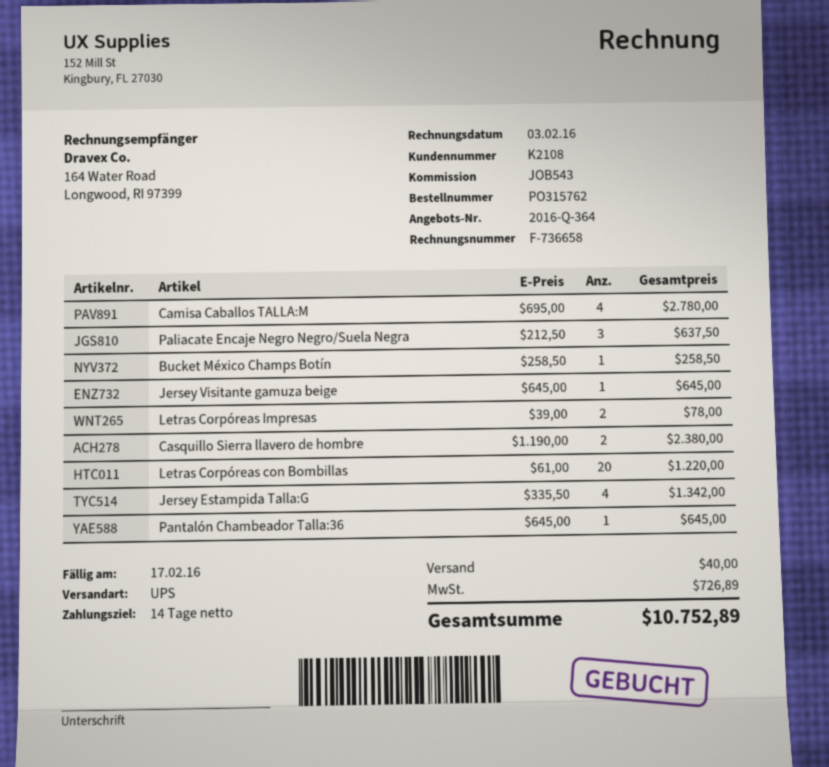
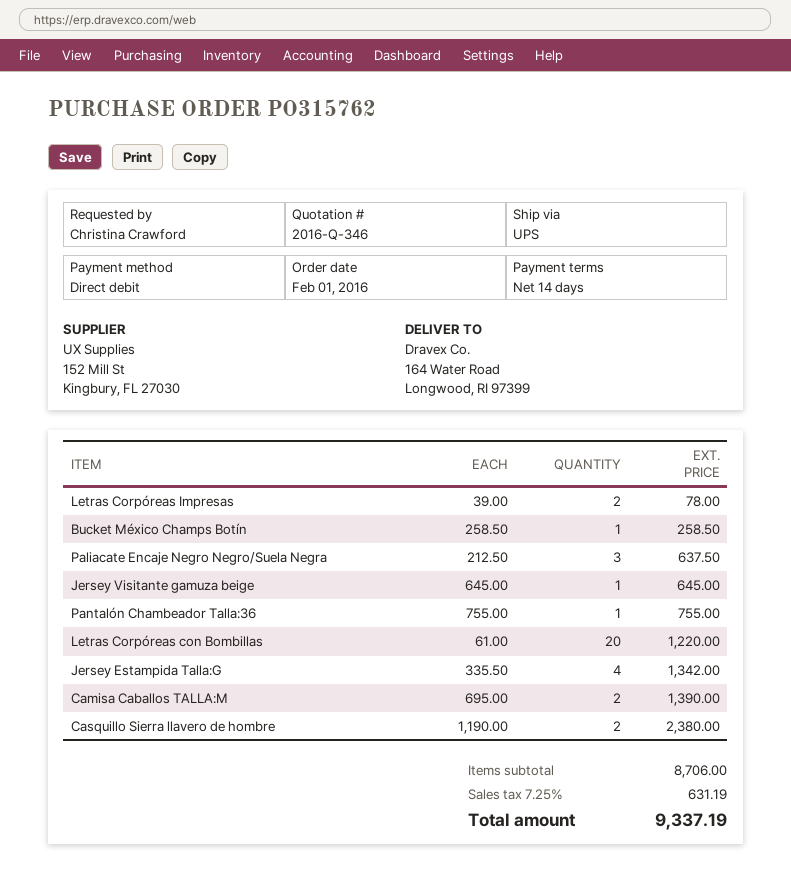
quote number: 2016-Q-364 -> 2016-Q-346
Camisa Caballos TALLA:M: 4 x 695.00 = 2780.00 -> 2 x 695.00 = 1390.00
Pantalón Chambeador Talla:36: 1 x 645.00 = 645.00 -> 1 x 755.00 = 755.00
shipping: 40.00 -> none
tax: 726.89 -> 631.19
total: 10752.89 -> 9337.19

